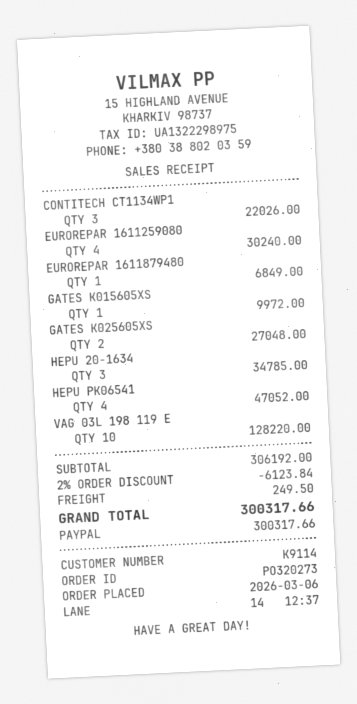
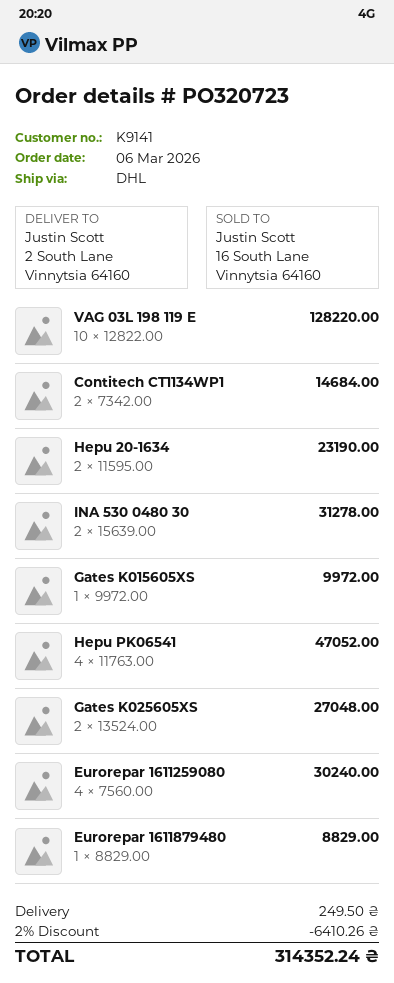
order number: PO320273 -> PO320723
customer number: K9114 -> K9141
CONTITECH CT1134WP1: 3 for 22026.00 -> 2 for 14684.00
EUROREPAR 1611879480: 1 for 6849.00 -> 1 for 8829.00
HEPU 20-1634: 3 for 34785.00 -> 2 for 23190.00
INA 530 0480 30: none -> 2 for 31278.00
discount: 2% = 6123.84 -> 2% = 6410.26
total: 300317.66 -> 314352.24

